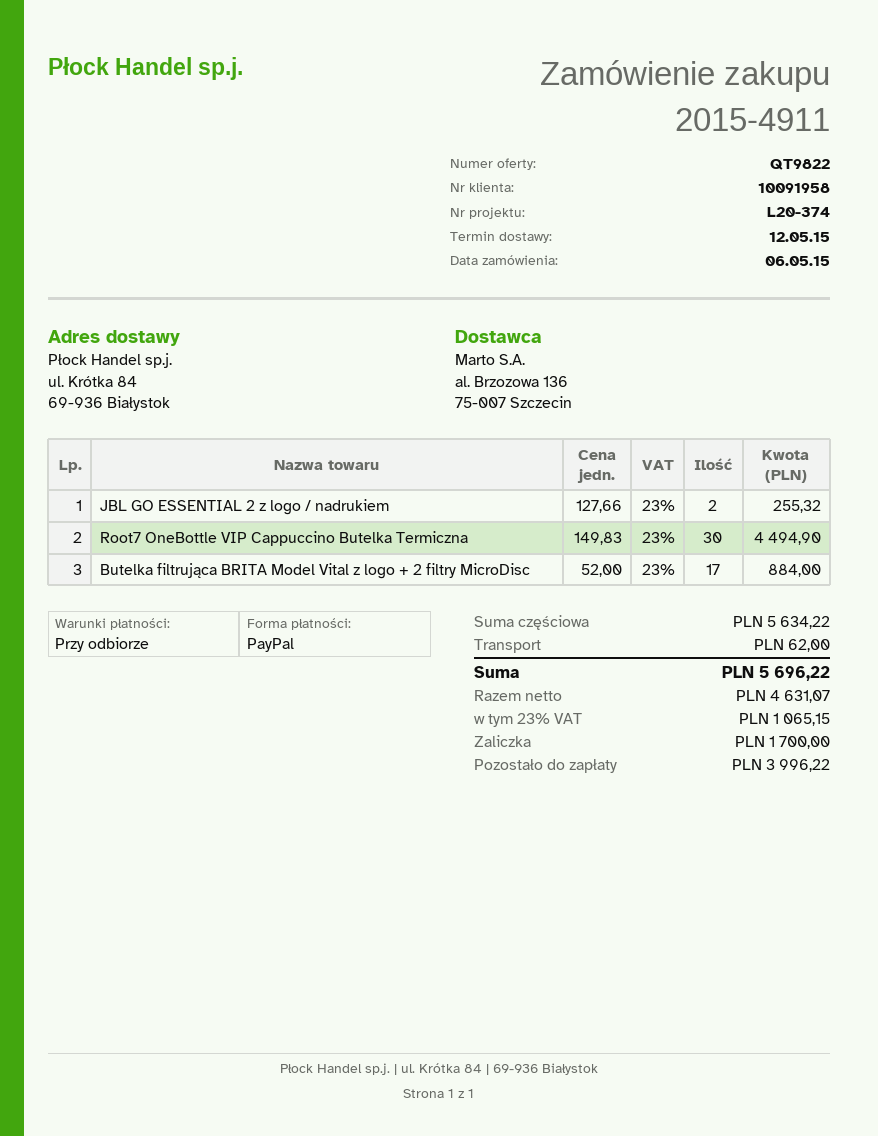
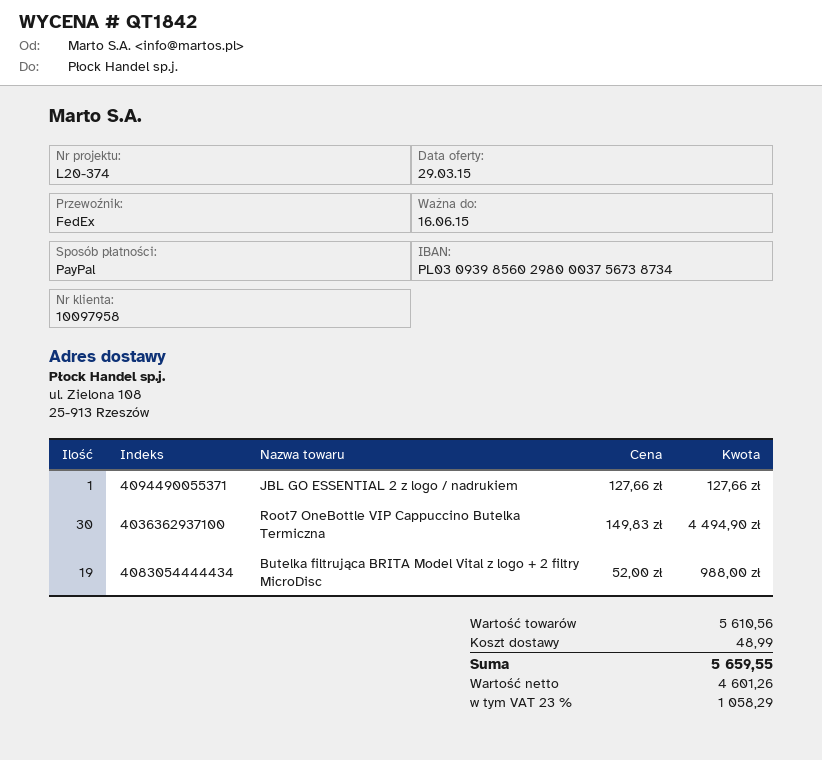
quote number: QT9822 -> QT1842
customer number: 10091958 -> 10097958
ship to: ul. Krótka 84, 69-936 Białystok -> ul. Zielona 108, 25-913 Rzeszów
JBL GO ESSENTIAL 2 z logo / nadrukiem: 2 x 127.66 = 255.32 -> 1 x 127.66 = 127.66
Butelka filtrująca BRITA Model Vital z logo + 2 filtry MicroDisc: 17 x 52.00 = 884.00 -> 19 x 52.00 = 988.00
subtotal: 5634.22 -> 5610.56
shipping: 62.00 -> 48.99
net: 4631.07 -> 4601.26
tax: 23% = 1065.15 -> 23% = 1058.29
total: 5696.22 -> 5659.55

